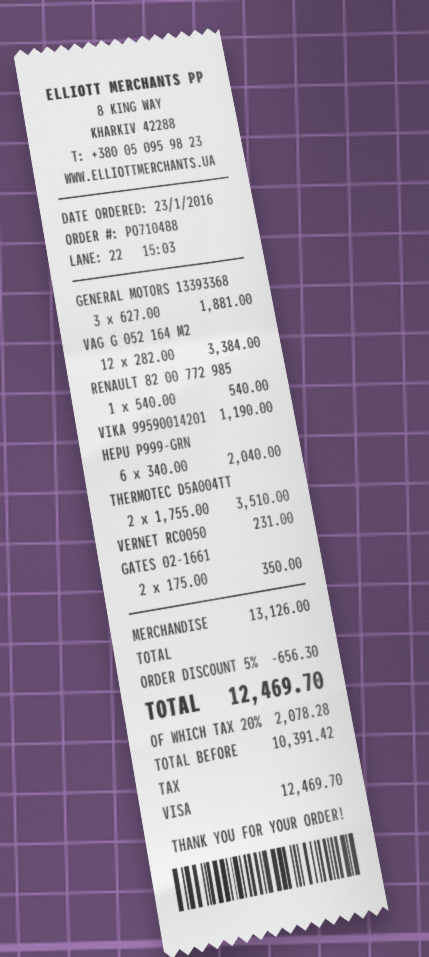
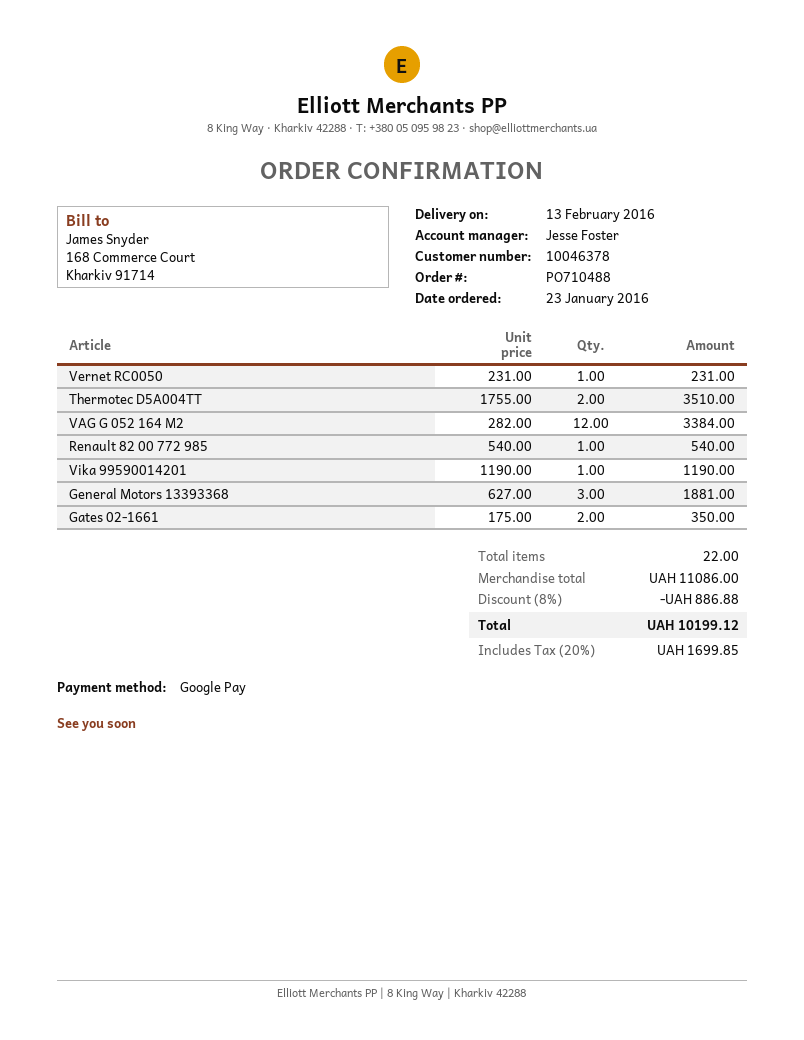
payment method: Visa -> Google Pay
HEPU P999-GRN: 6 x 340.00 = 2040.00 -> none
subtotal: 13126.00 -> 11086.00
discount: 5% = 656.30 -> 8% = 886.88
tax: 20% = 2078.28 -> 20% = 1699.85
total: 12469.70 -> 10199.12

